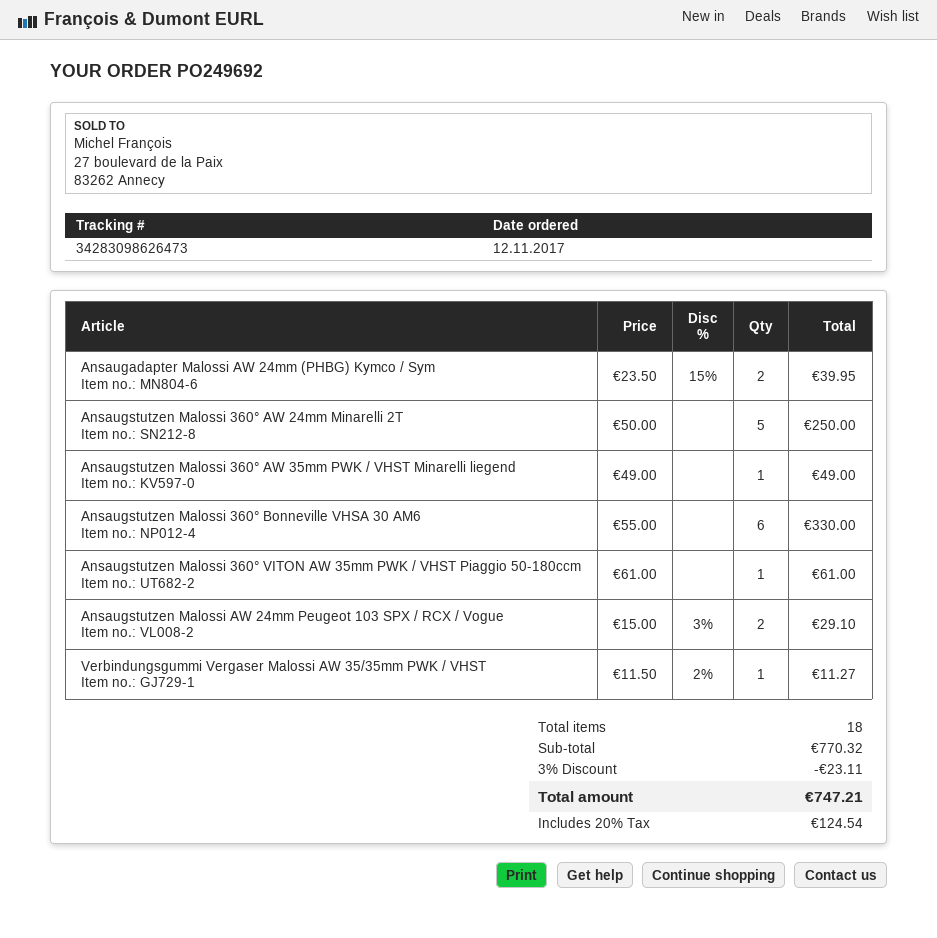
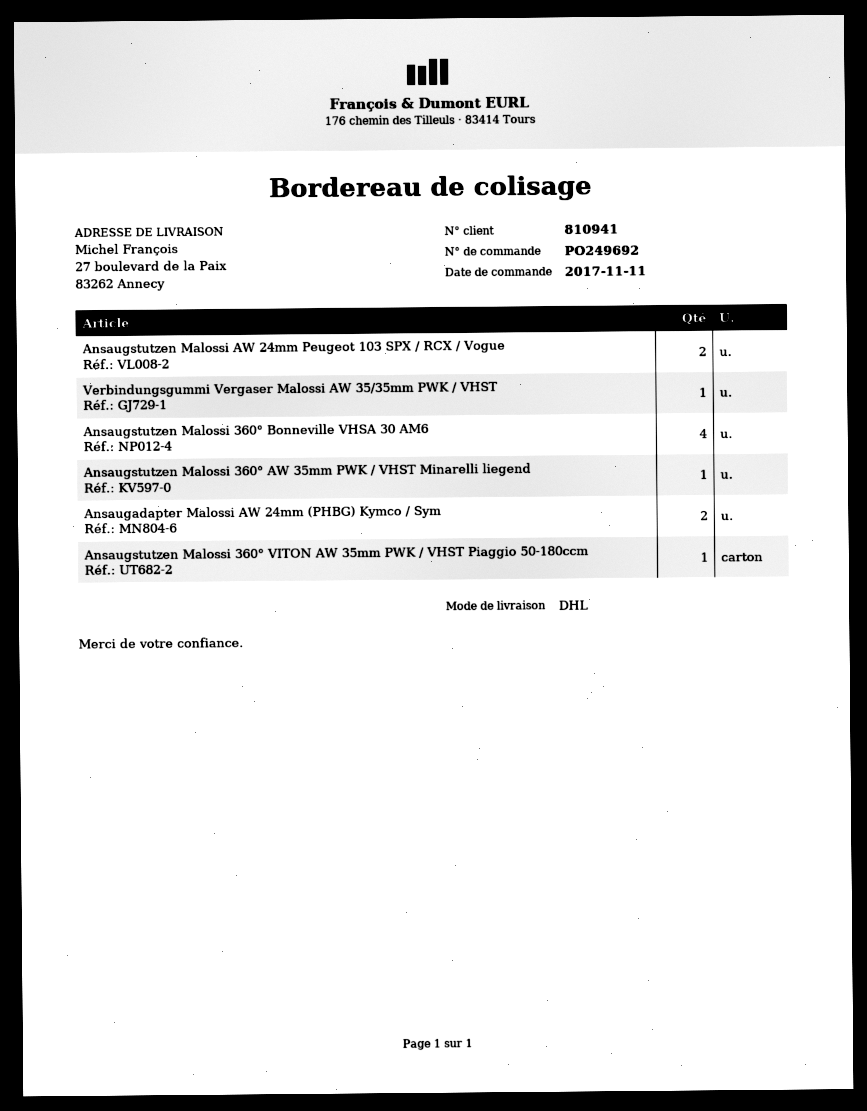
order date: 2017-11-12 -> 2017-11-11
Ansaugstutzen Malossi 360° AW 24mm Minarelli 2T: 5 -> none
Ansaugstutzen Malossi 360° Bonneville VHSA 30 AM6: 6 -> 4

